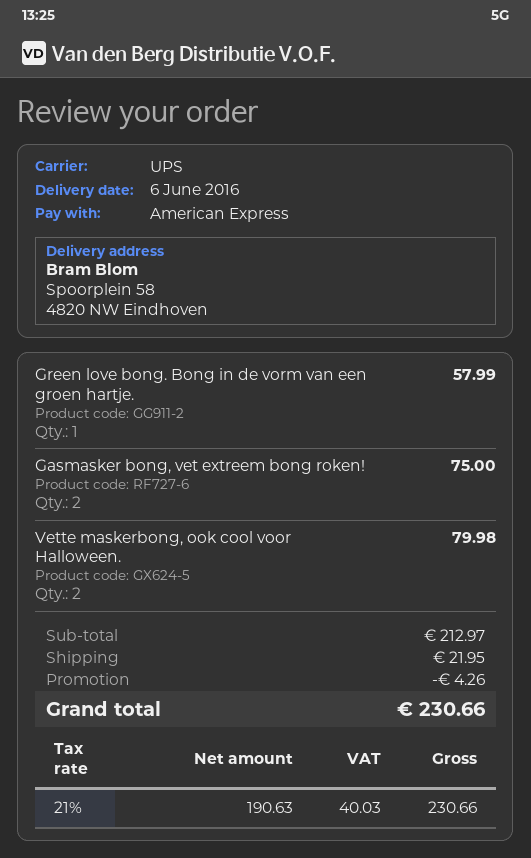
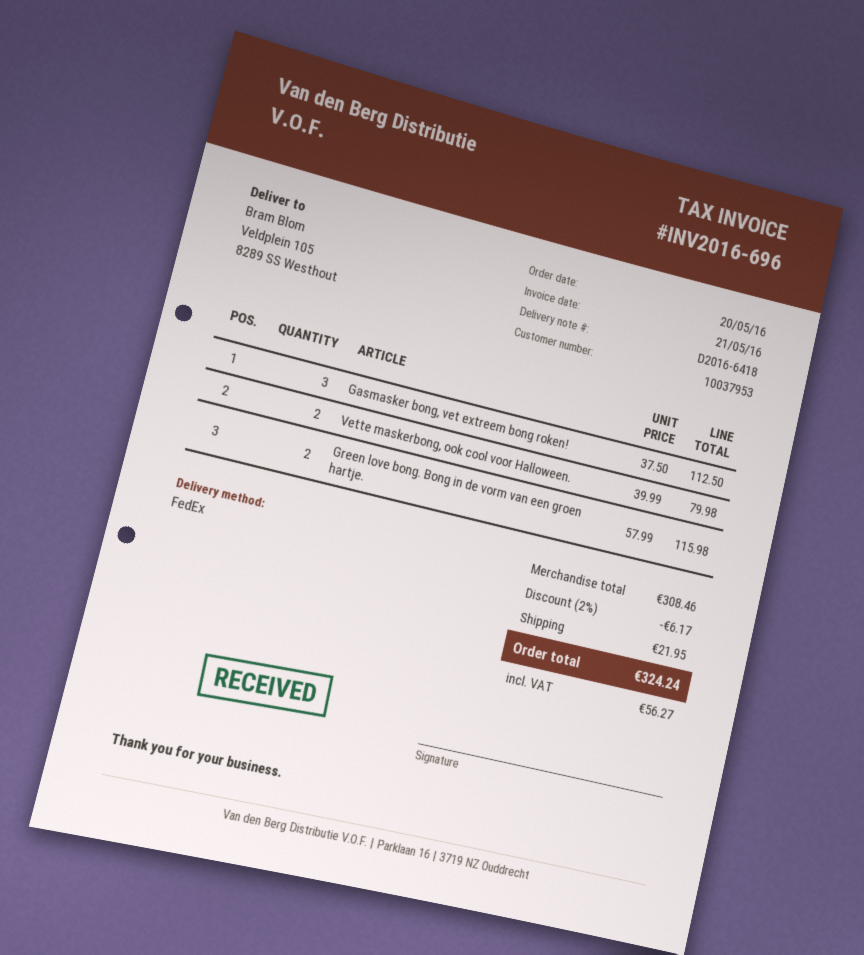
shipping method: UPS -> FedEx
ship to: Spoorplein 58, 4820 NW Eindhoven -> Veldplein 105, 8289 SS Westhout
Green love bong. Bong in de vorm van een groen hartje.: 1 for 57.99 -> 2 for 115.98
Gasmasker bong, vet extreem bong roken!: 2 for 75.00 -> 3 for 112.50
subtotal: 212.97 -> 308.46
discount: 4.26 -> 6.17
tax: 40.03 -> 56.27
total: 230.66 -> 324.24

